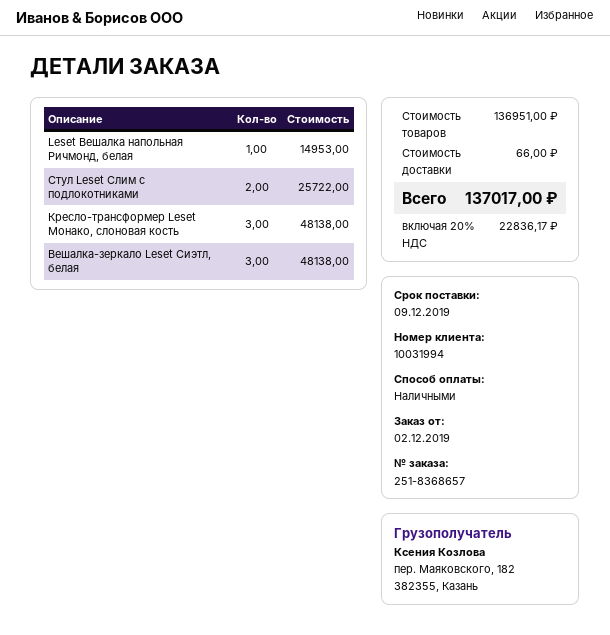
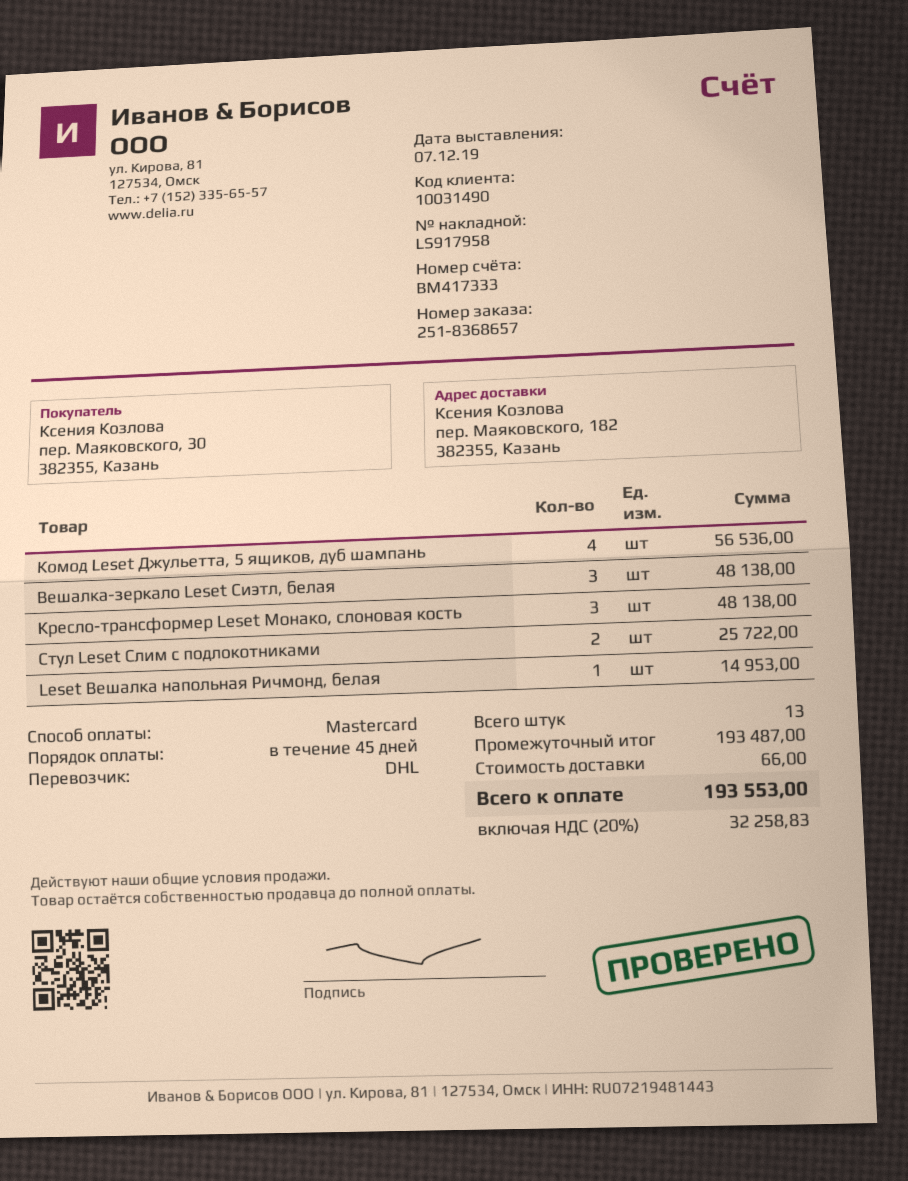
customer number: 10031994 -> 10031490
payment method: cash -> Mastercard
Комод Leset Джульетта, 5 ящиков, дуб шампань: none -> 4 for 56536.00
subtotal: 136951.00 -> 193487.00
tax: 20% = 22836.17 -> 20% = 32258.83
total: 137017.00 -> 193553.00

